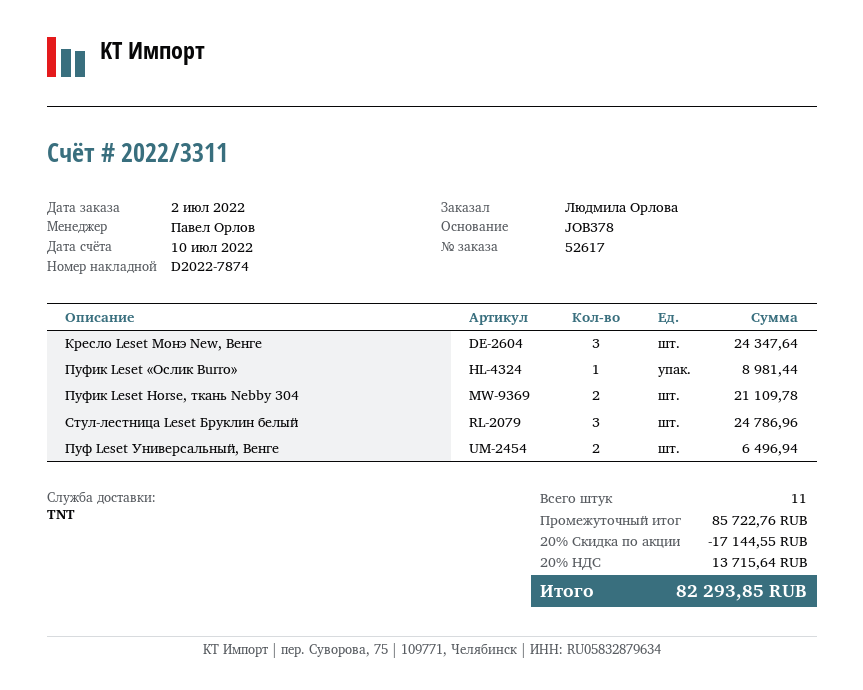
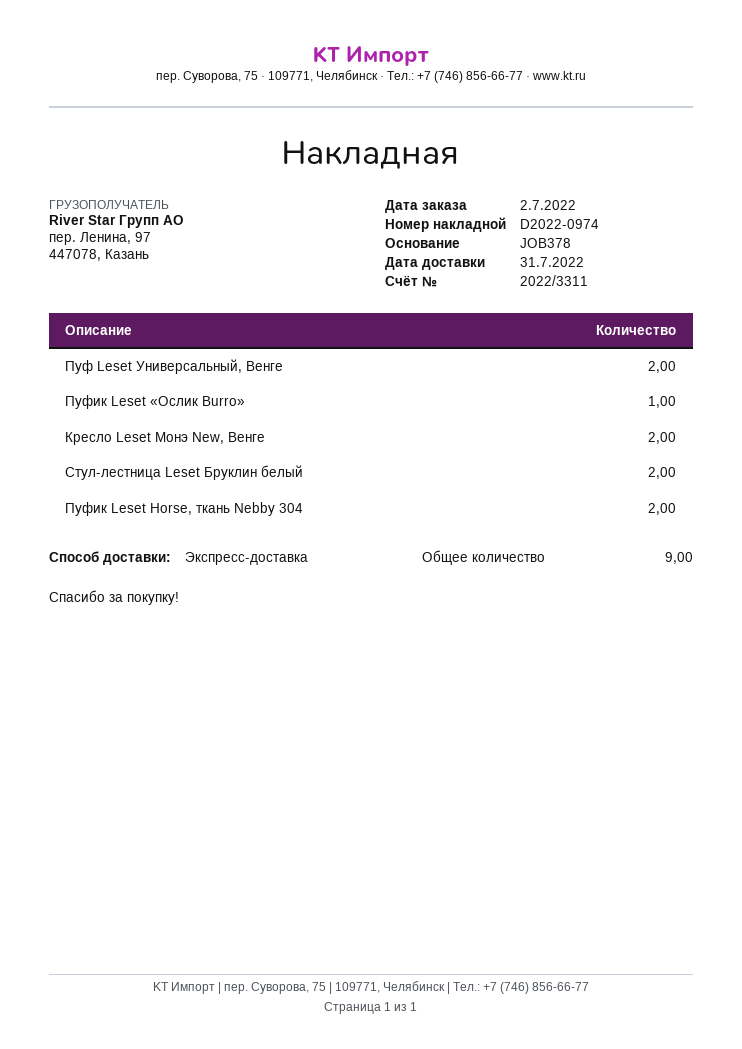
delivery note number: D2022-7874 -> D2022-0974
shipping method: TNT -> express
Кресло Leset Монэ New, Венге: 3 -> 2
Стул-лестница Leset Бруклин белый: 3 -> 2
total quantity: 11 -> 9

